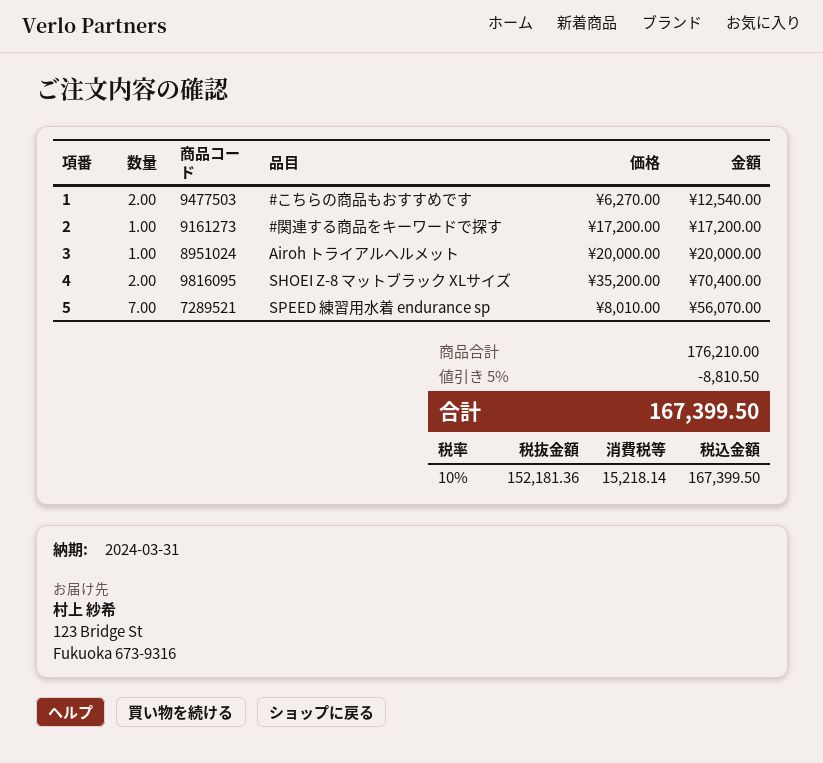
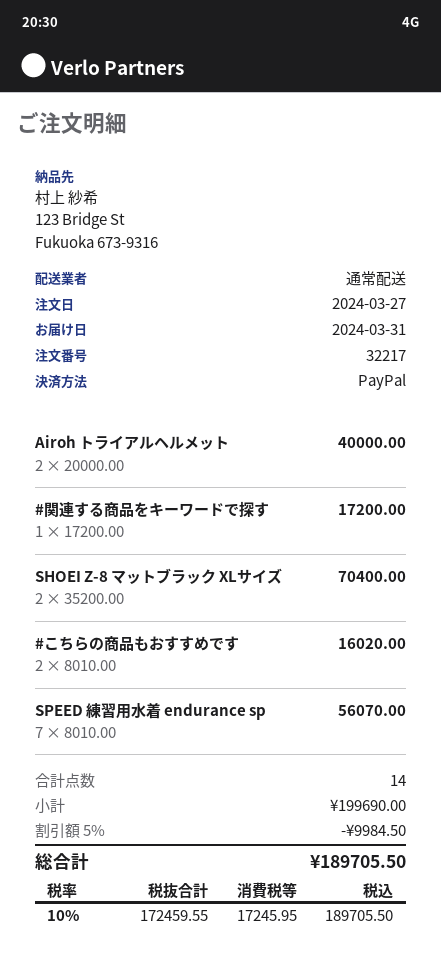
#こちらの商品もおすすめです: 2 x 6270.00 = 12540.00 -> 2 x 8010.00 = 16020.00
Airoh トライアルヘルメット: 1 x 20000.00 = 20000.00 -> 2 x 20000.00 = 40000.00
subtotal: 176210.00 -> 199690.00
discount: 5% = 8810.50 -> 5% = 9984.50
net: 152181.36 -> 172459.55
tax: 10% = 15218.14 -> 10% = 17245.95
total: 167399.50 -> 189705.50

